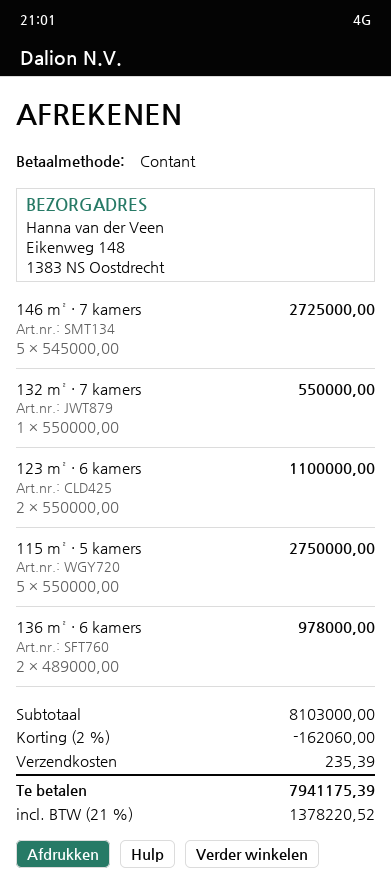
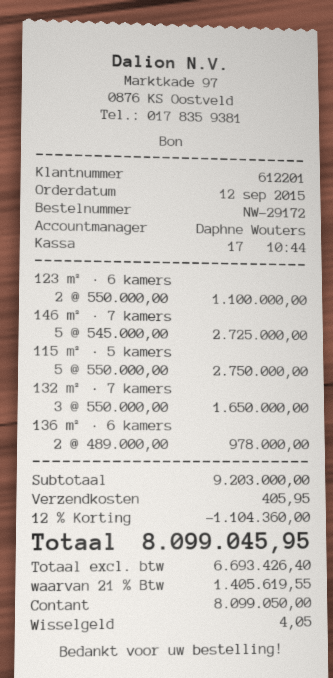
132 m² · 7 kamers: 1 x 550000.00 = 550000.00 -> 3 x 550000.00 = 1650000.00
subtotal: 8103000.00 -> 9203000.00
discount: 2% = 162060.00 -> 12% = 1104360.00
shipping: 235.39 -> 405.95
tax: 21% = 1378220.52 -> 21% = 1405619.55
total: 7941175.39 -> 8099045.95

